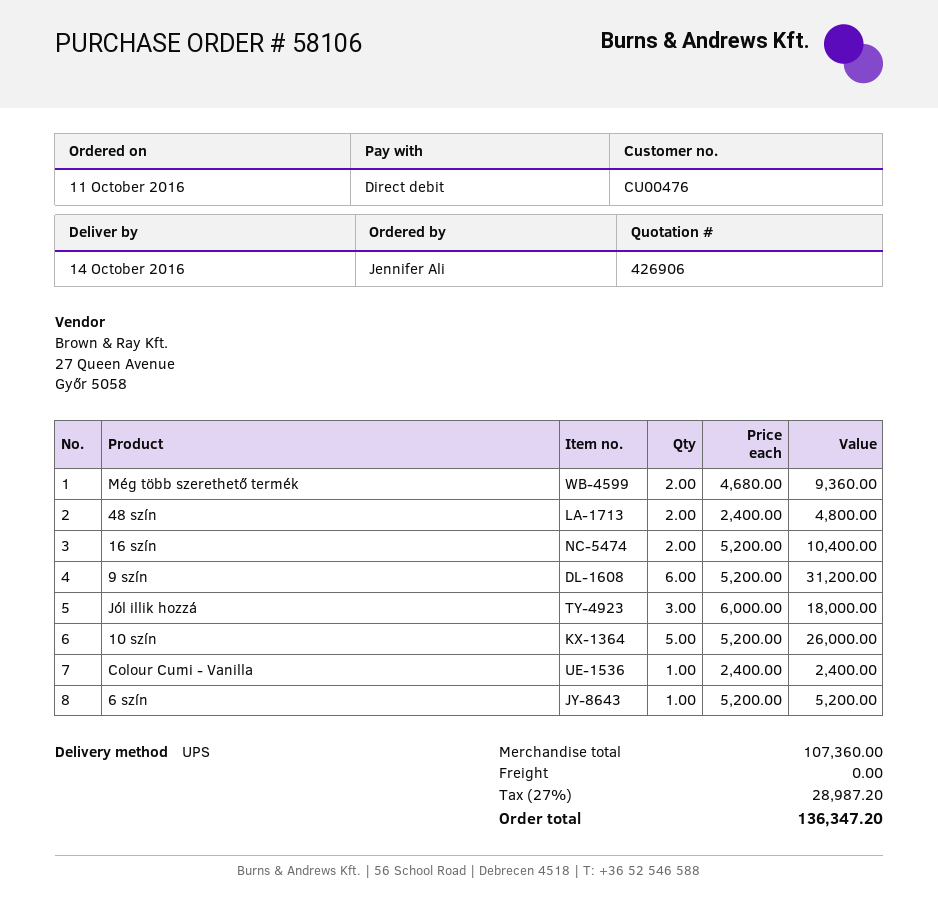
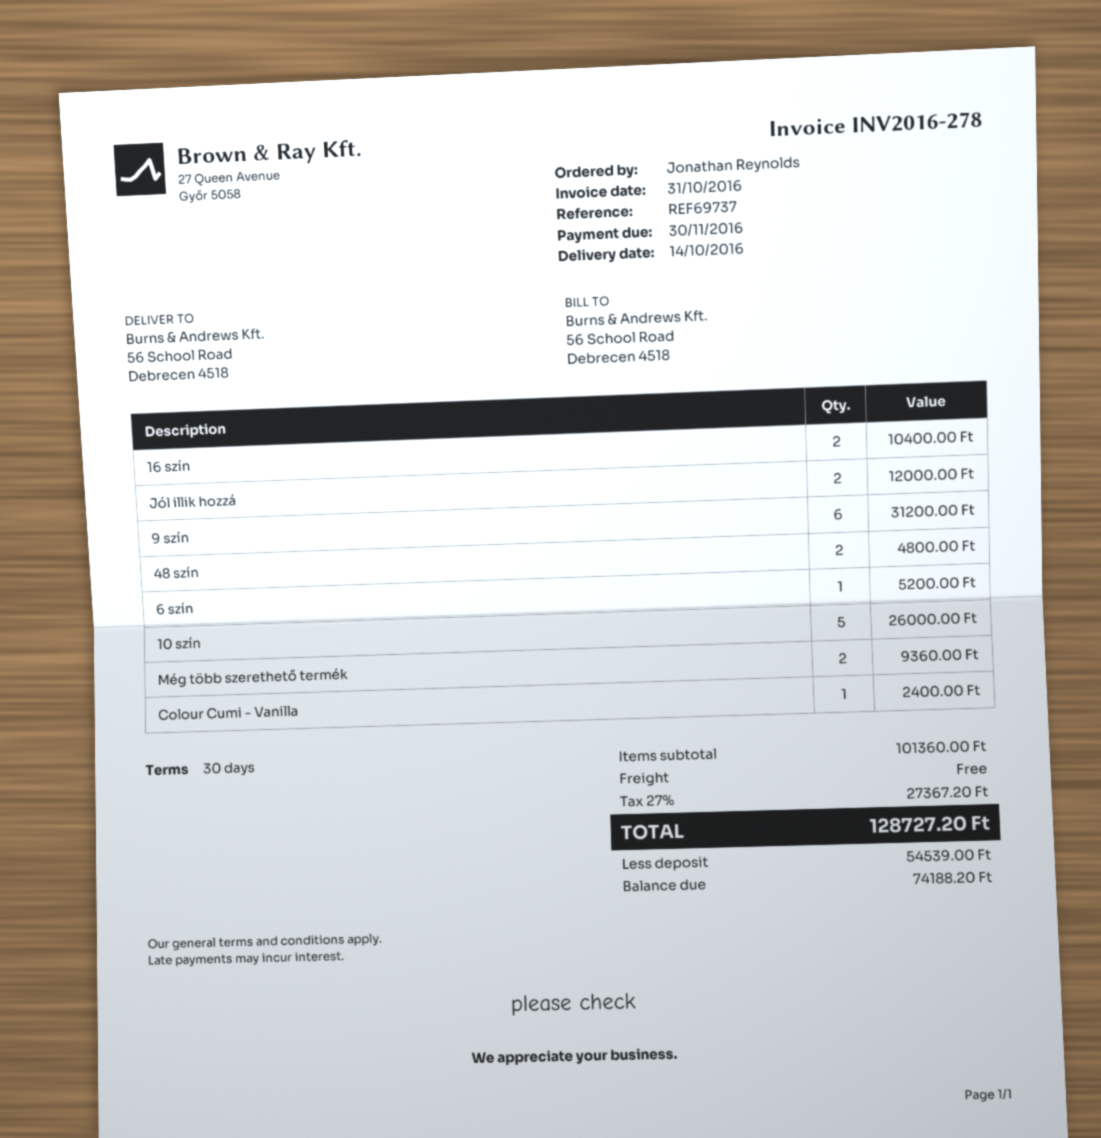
ordered by: Jennifer Ali -> Jonathan Reynolds
Jól illik hozzá: 3 for 18000.00 -> 2 for 12000.00
subtotal: 107360.00 -> 101360.00
tax: 27% = 28987.20 -> 27% = 27367.20
total: 136347.20 -> 128727.20

